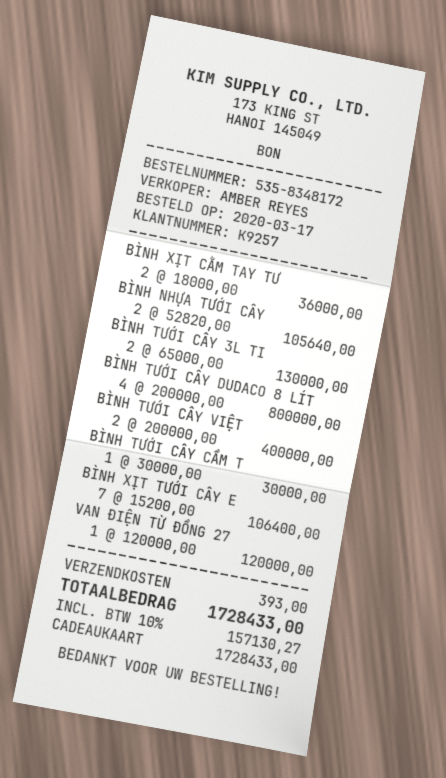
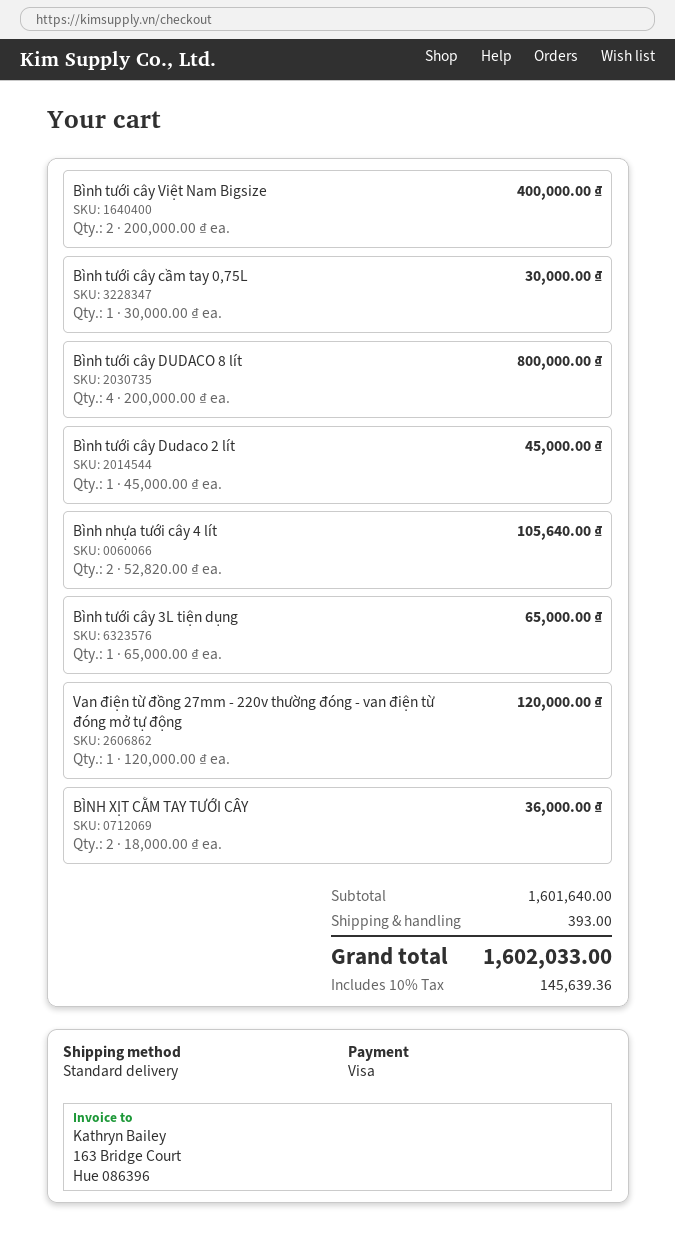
payment method: gift card -> Visa
BÌNH TƯỚI CÂY 3L TI: 2 x 65000.00 = 130000.00 -> 1 x 65000.00 = 65000.00
BÌNH XỊT TƯỚI CÂY E: 7 x 15200.00 = 106400.00 -> none
Bình tưới cây Dudaco 2 lít: none -> 1 x 45000.00 = 45000.00
tax: 10% = 157130.27 -> 10% = 145639.36
total: 1728433.00 -> 1602033.00

